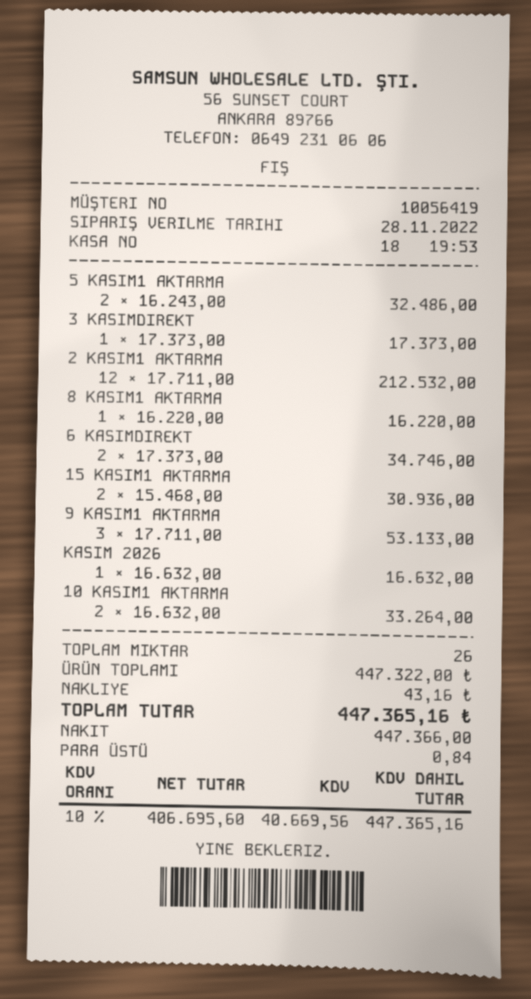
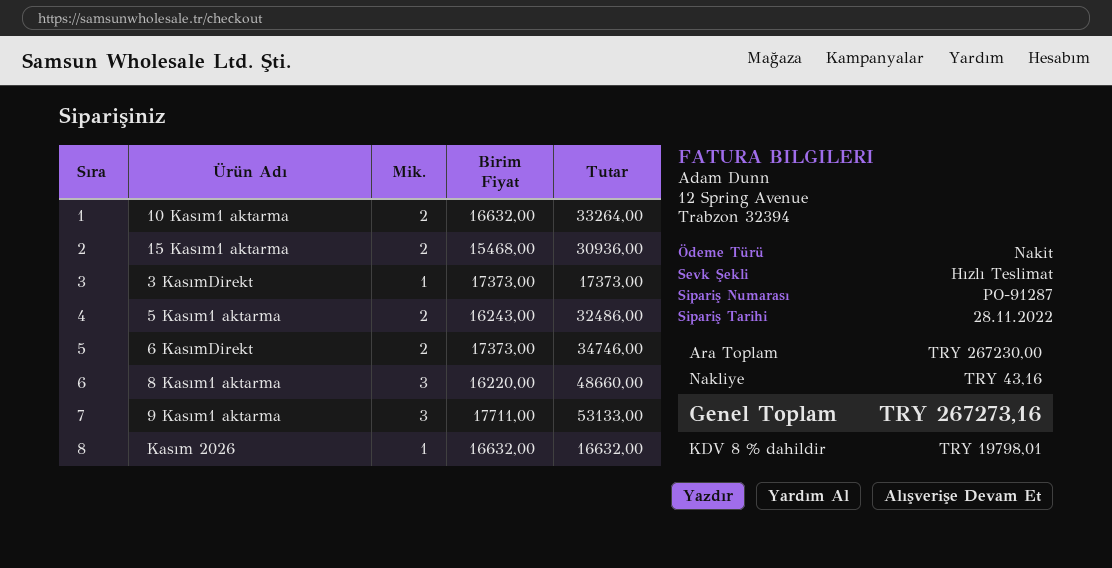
2 KASIM1 AKTARMA: 12 x 17711.00 = 212532.00 -> none
8 KASIM1 AKTARMA: 1 x 16220.00 = 16220.00 -> 3 x 16220.00 = 48660.00
subtotal: 447322.00 -> 267230.00
tax: 10% = 40669.56 -> 8% = 19798.01
total: 447365.16 -> 267273.16

